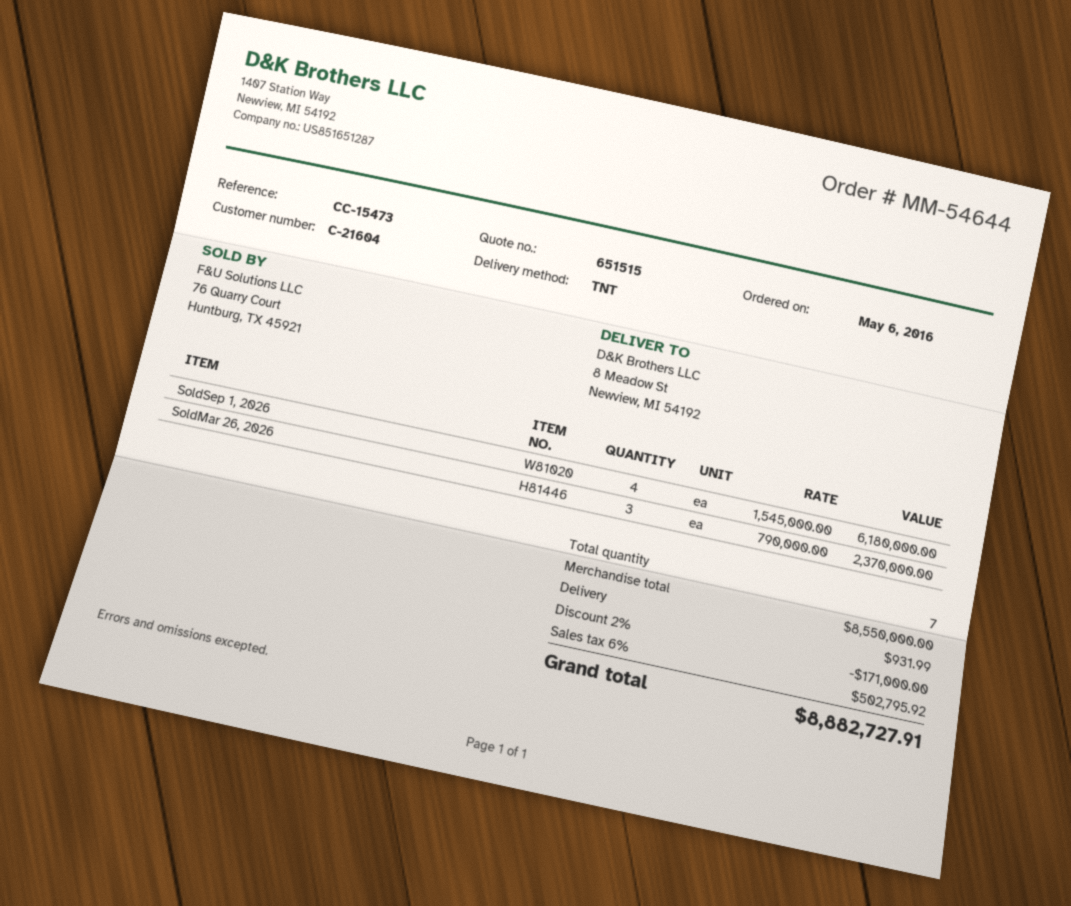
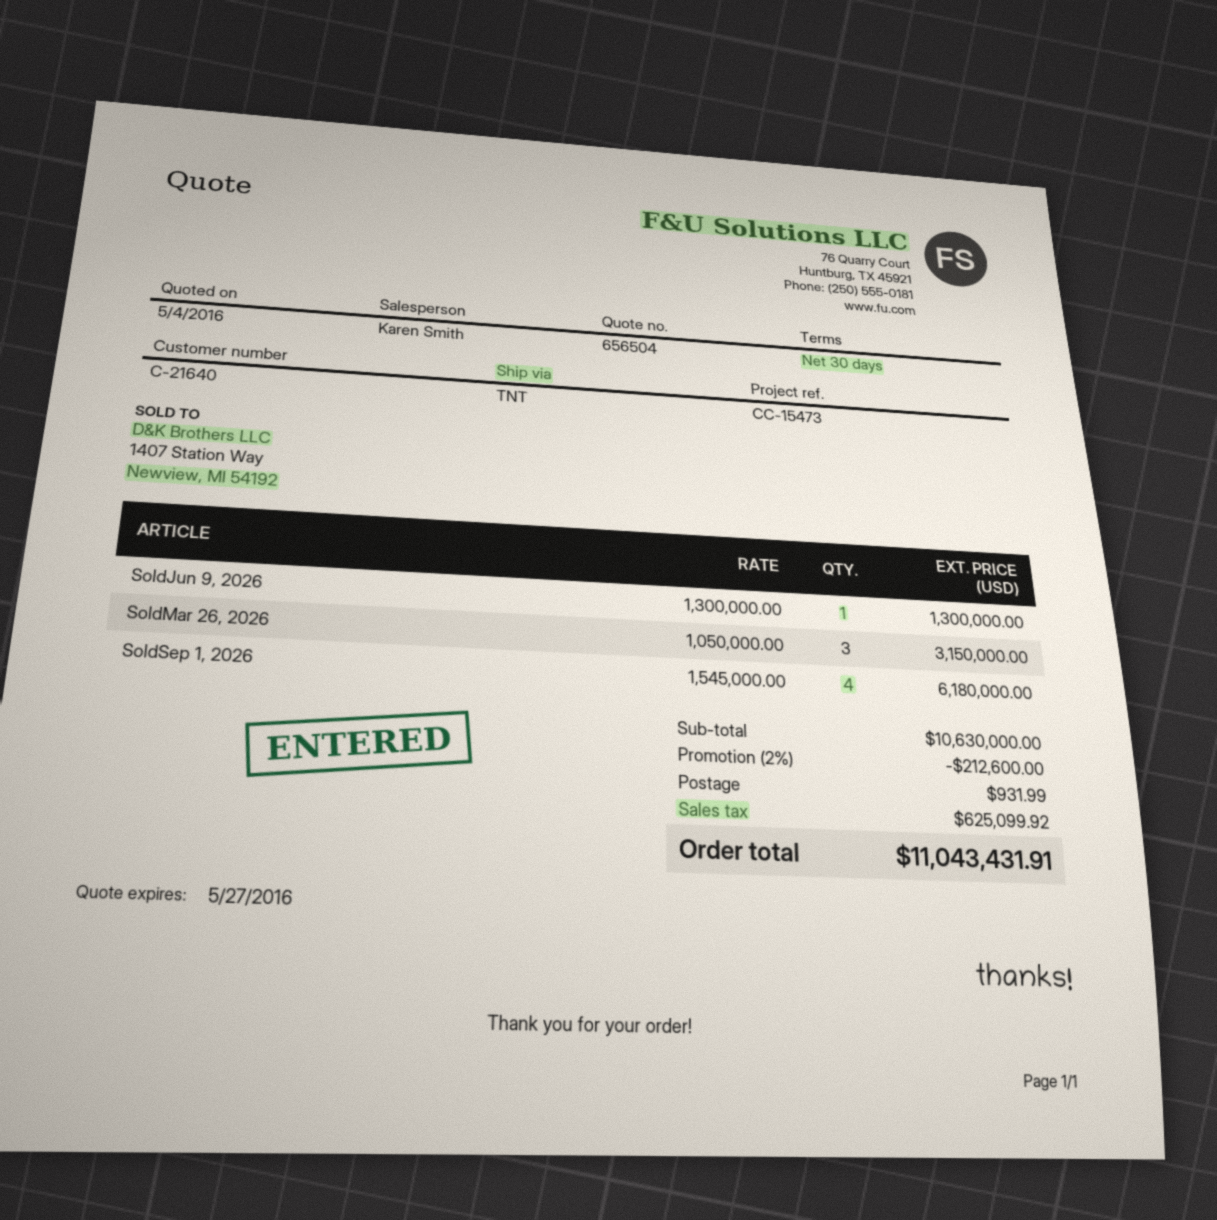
quote number: 651515 -> 656504
customer number: C-21604 -> C-21640
SoldMar 26, 2026: 3 x 790000.00 = 2370000.00 -> 3 x 1050000.00 = 3150000.00
SoldJun 9, 2026: none -> 1 x 1300000.00 = 1300000.00
subtotal: 8550000.00 -> 10630000.00
discount: 2% = 171000.00 -> 2% = 212600.00
tax: 502795.92 -> 625099.92
total: 8882727.91 -> 11043431.91

